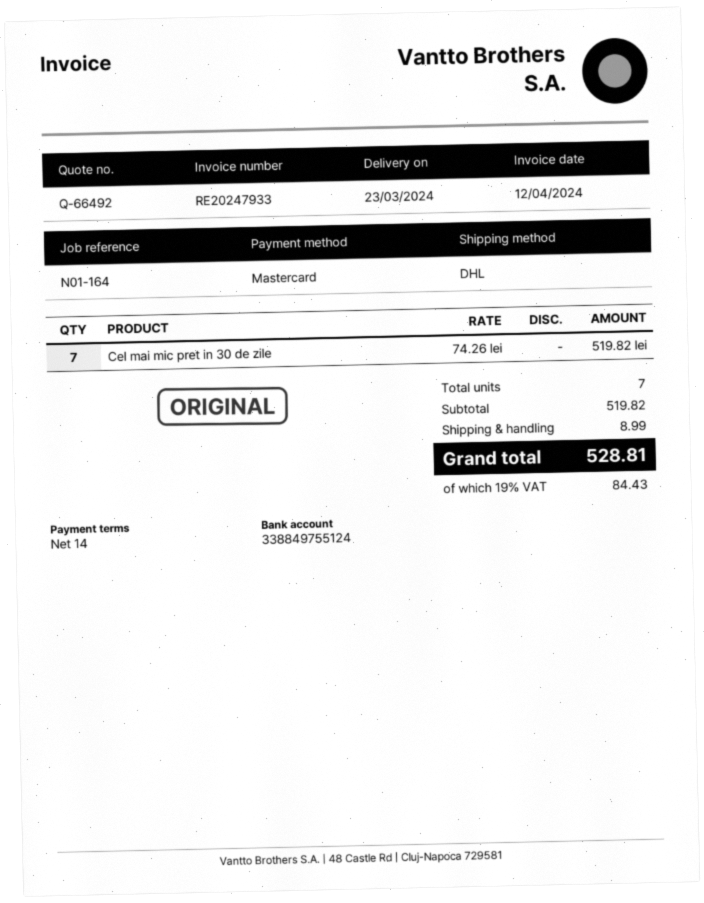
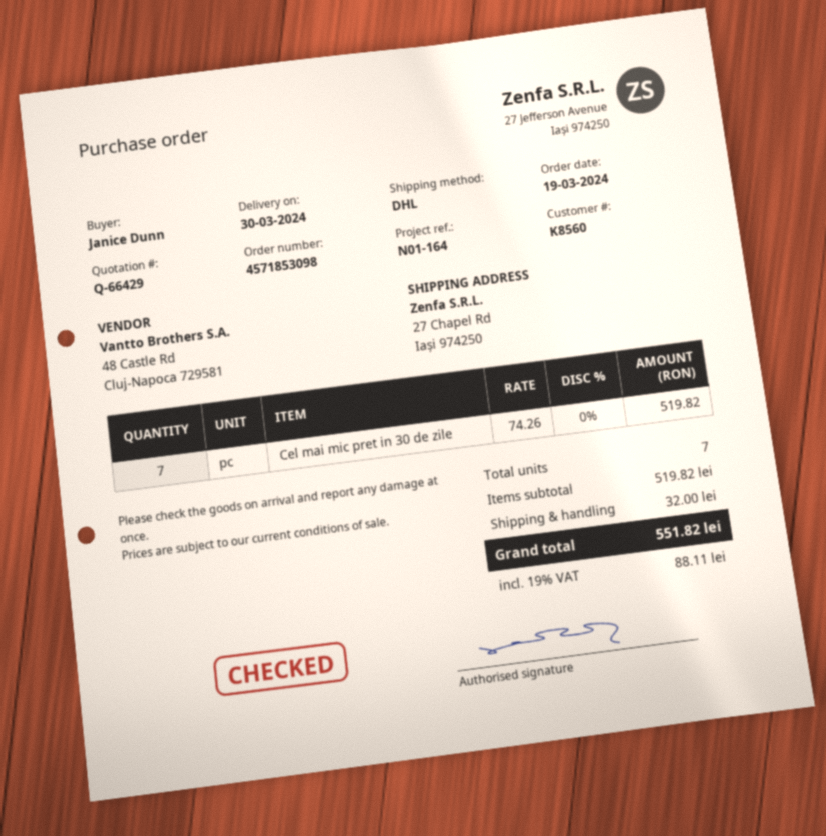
quote number: Q-66492 -> Q-66429
delivery date: 2024-03-23 -> 2024-03-30
shipping: 8.99 -> 32.00
tax: 19% = 84.43 -> 19% = 88.11
total: 528.81 -> 551.82

